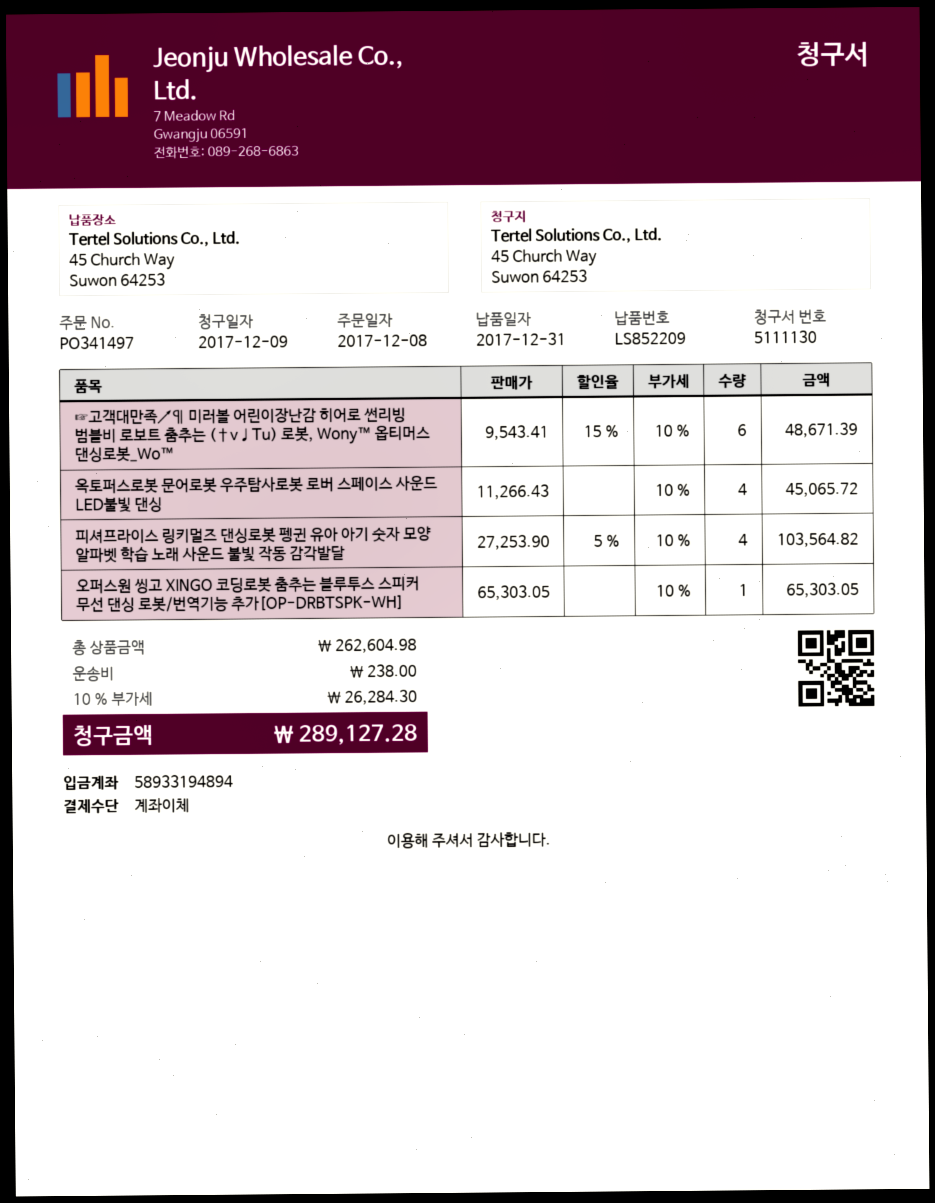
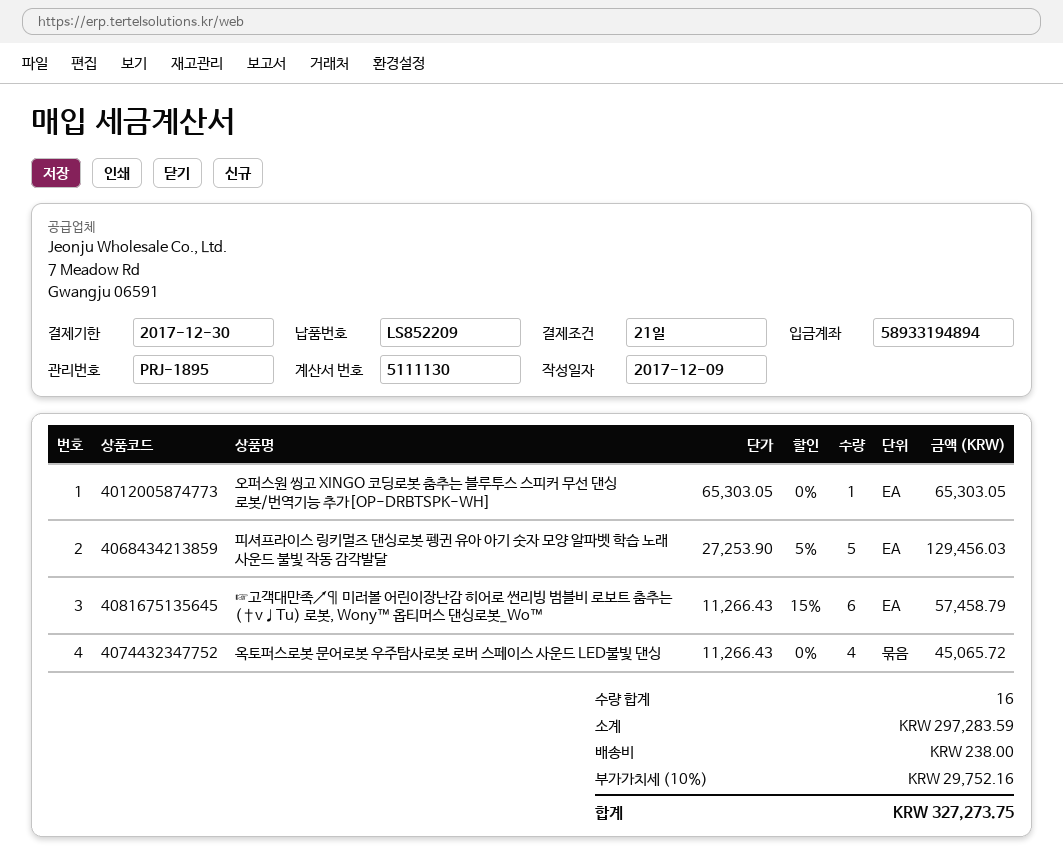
☞고객대만족↗¶ 미러볼 어린이장난감 히어로 썬리빙 범블비 로보트 춤추는 (†v♩Tu) 로봇, Wony™ 옵티머스 댄싱로봇_Wo™: 6 x 9543.41 - 15% = 48671.39 -> 6 x 11266.43 - 15% = 57458.79
피셔프라이스 링키멀즈 댄싱로봇 펭귄 유아 아기 숫자 모양 알파벳 학습 노래 사운드 불빛 작동 감각발달: 4 x 27253.90 - 5% = 103564.82 -> 5 x 27253.90 - 5% = 129456.03
subtotal: 262604.98 -> 297283.59
tax: 10% = 26284.30 -> 10% = 29752.16
total: 289127.28 -> 327273.75

